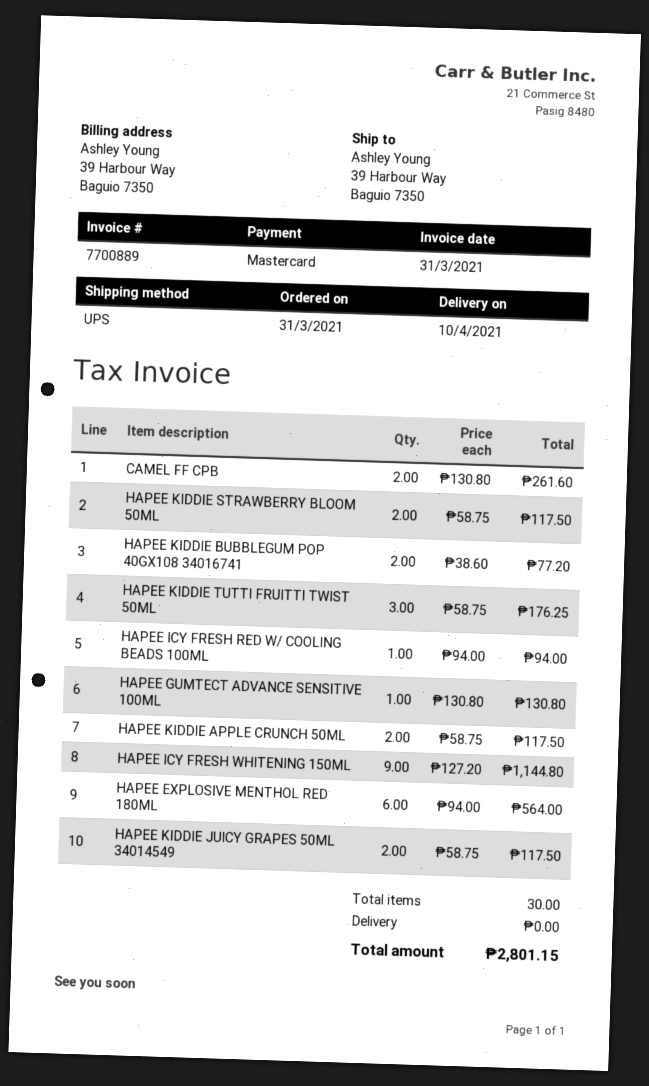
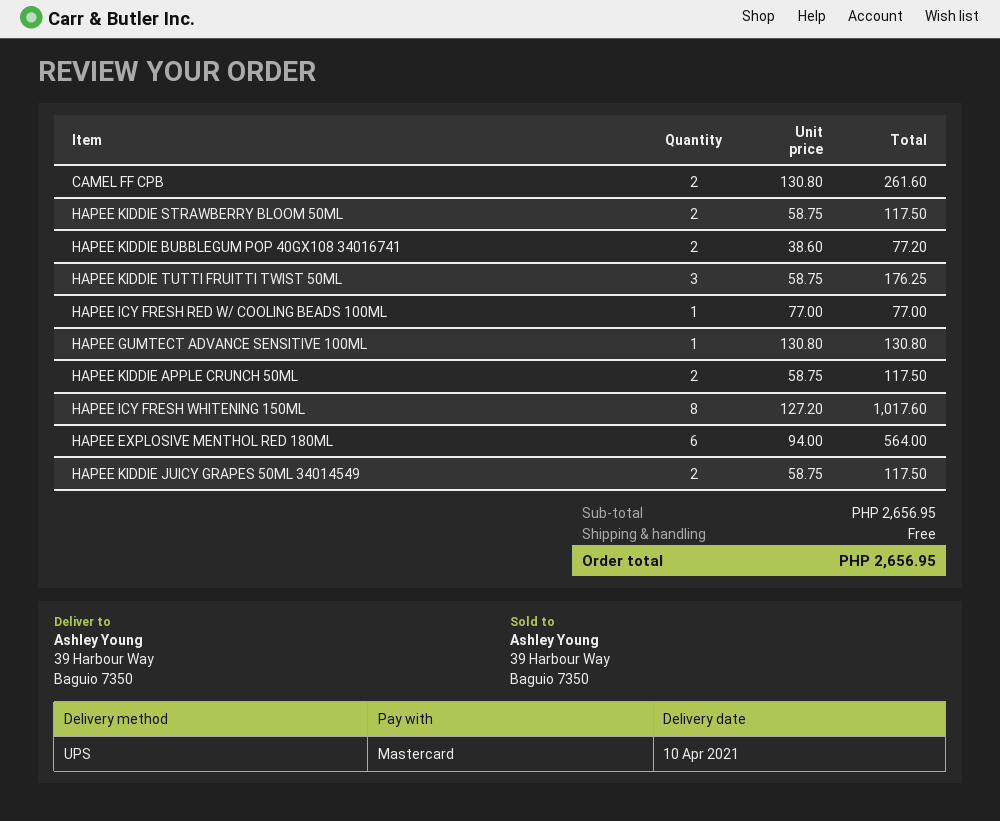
HAPEE ICY FRESH RED W/ COOLING BEADS 100ML: 1 x 94.00 = 94.00 -> 1 x 77.00 = 77.00
HAPEE ICY FRESH WHITENING 150ML: 9 x 127.20 = 1144.80 -> 8 x 127.20 = 1017.60
total: 2801.15 -> 2656.95

